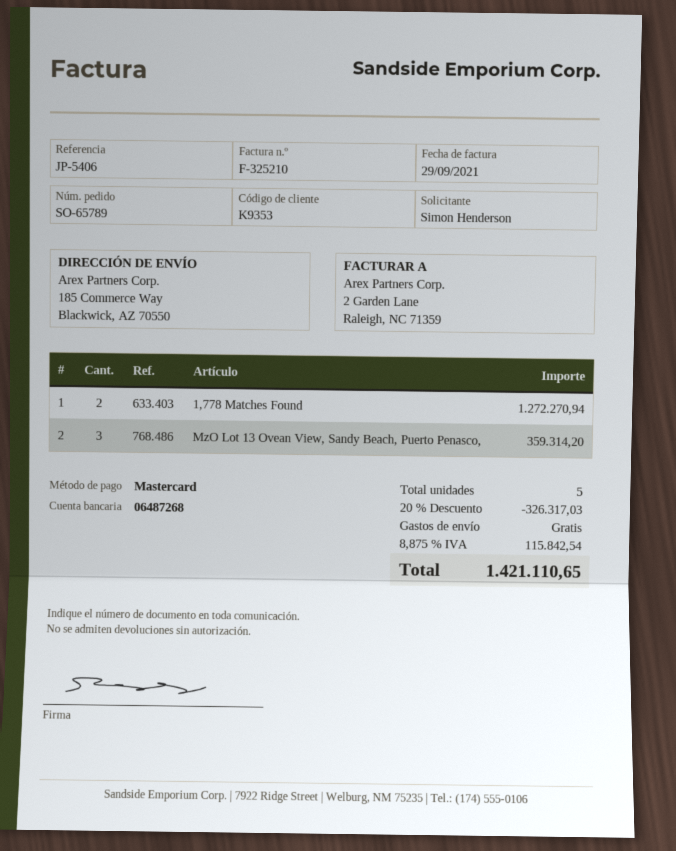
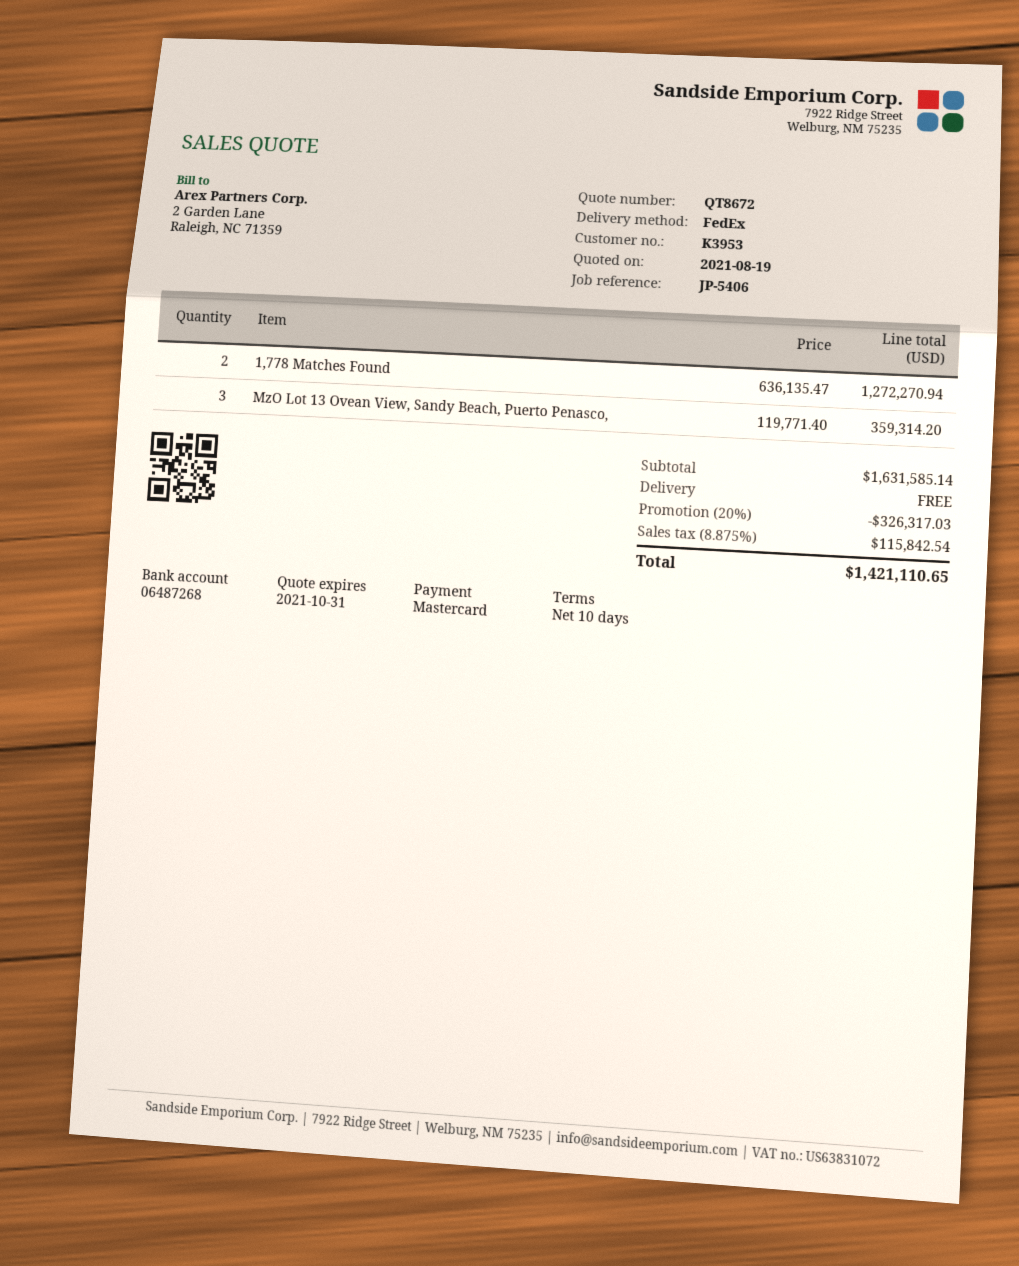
customer number: K9353 -> K3953

